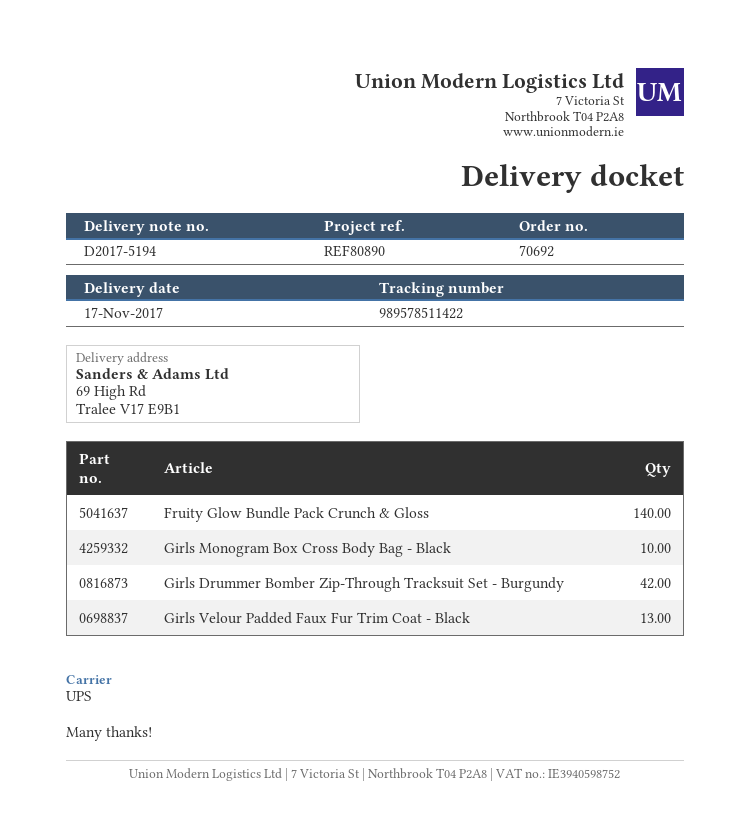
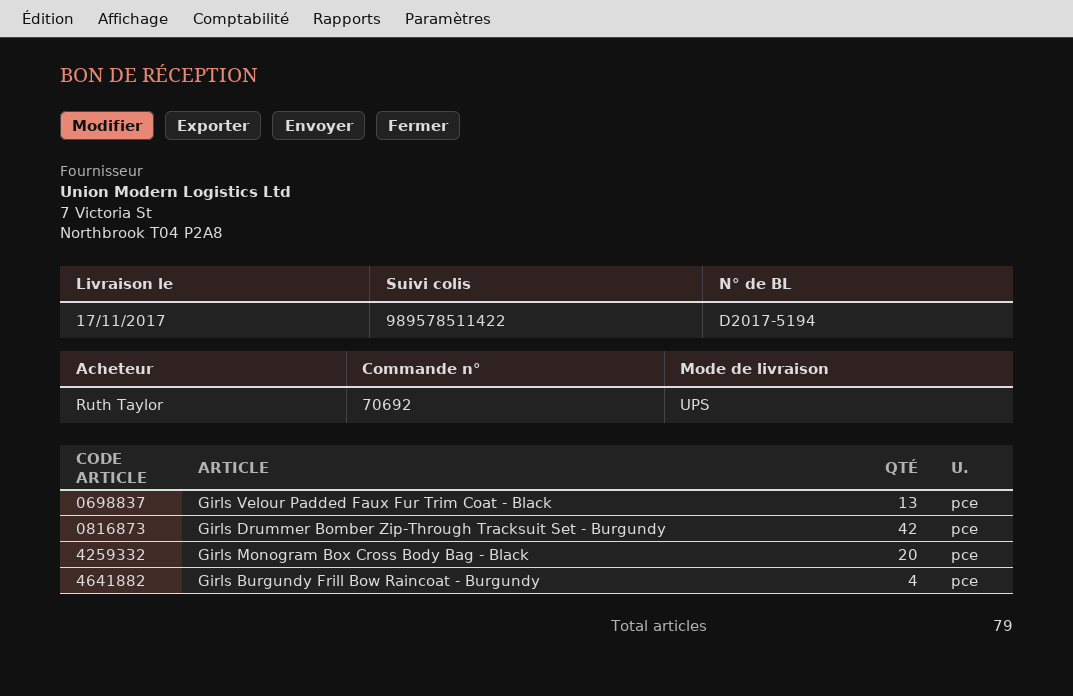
Fruity Glow Bundle Pack Crunch & Gloss: 140 -> none
Girls Monogram Box Cross Body Bag - Black: 10 -> 20
Girls Burgundy Frill Bow Raincoat - Burgundy: none -> 4

